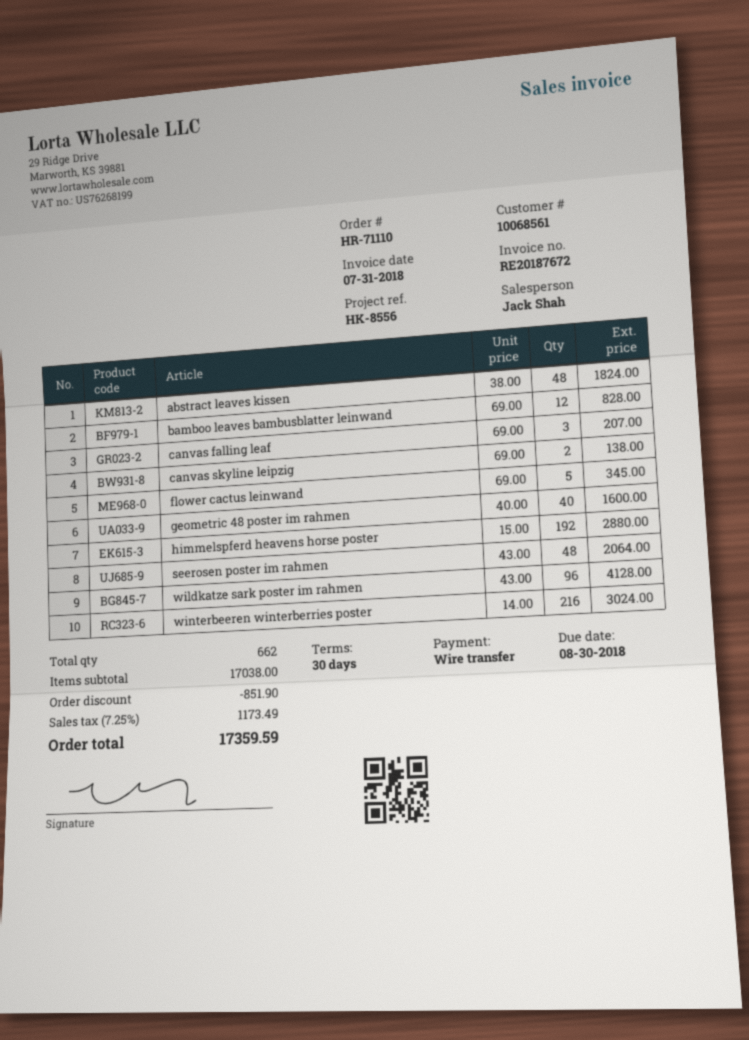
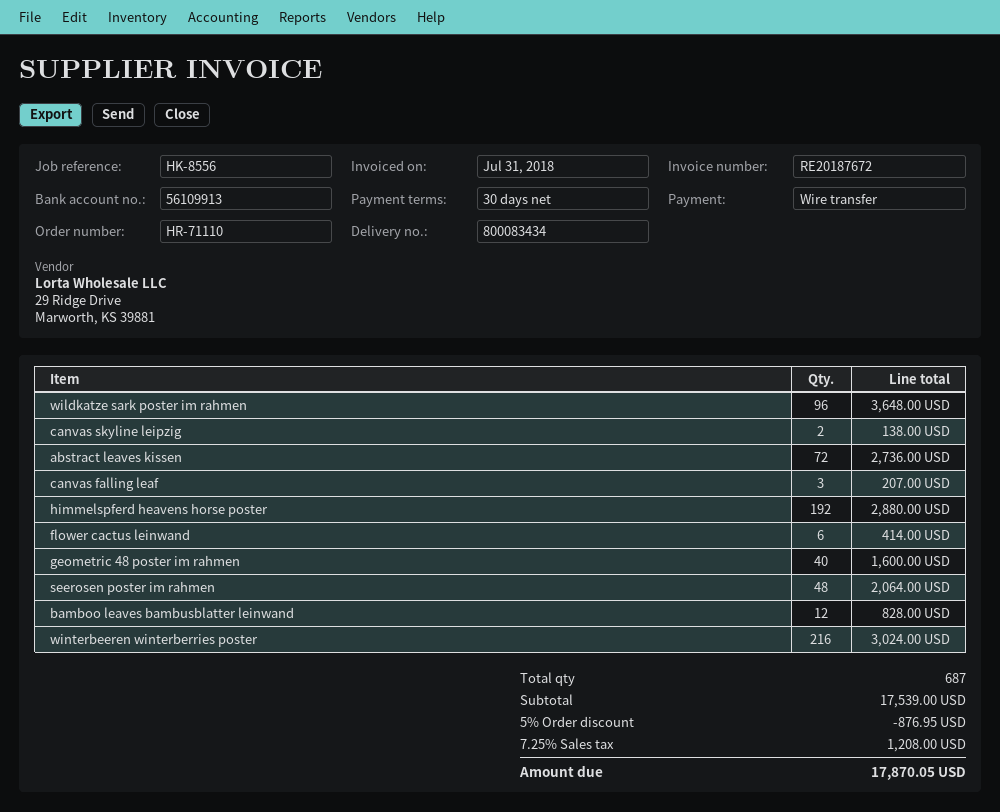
abstract leaves kissen: 48 for 1824.00 -> 72 for 2736.00
flower cactus leinwand: 5 for 345.00 -> 6 for 414.00
wildkatze sark poster im rahmen: 96 for 4128.00 -> 96 for 3648.00
total quantity: 662 -> 687
subtotal: 17038.00 -> 17539.00
discount: 851.90 -> 876.95
tax: 7.25% = 1173.49 -> 7.25% = 1208.00
total: 17359.59 -> 17870.05

